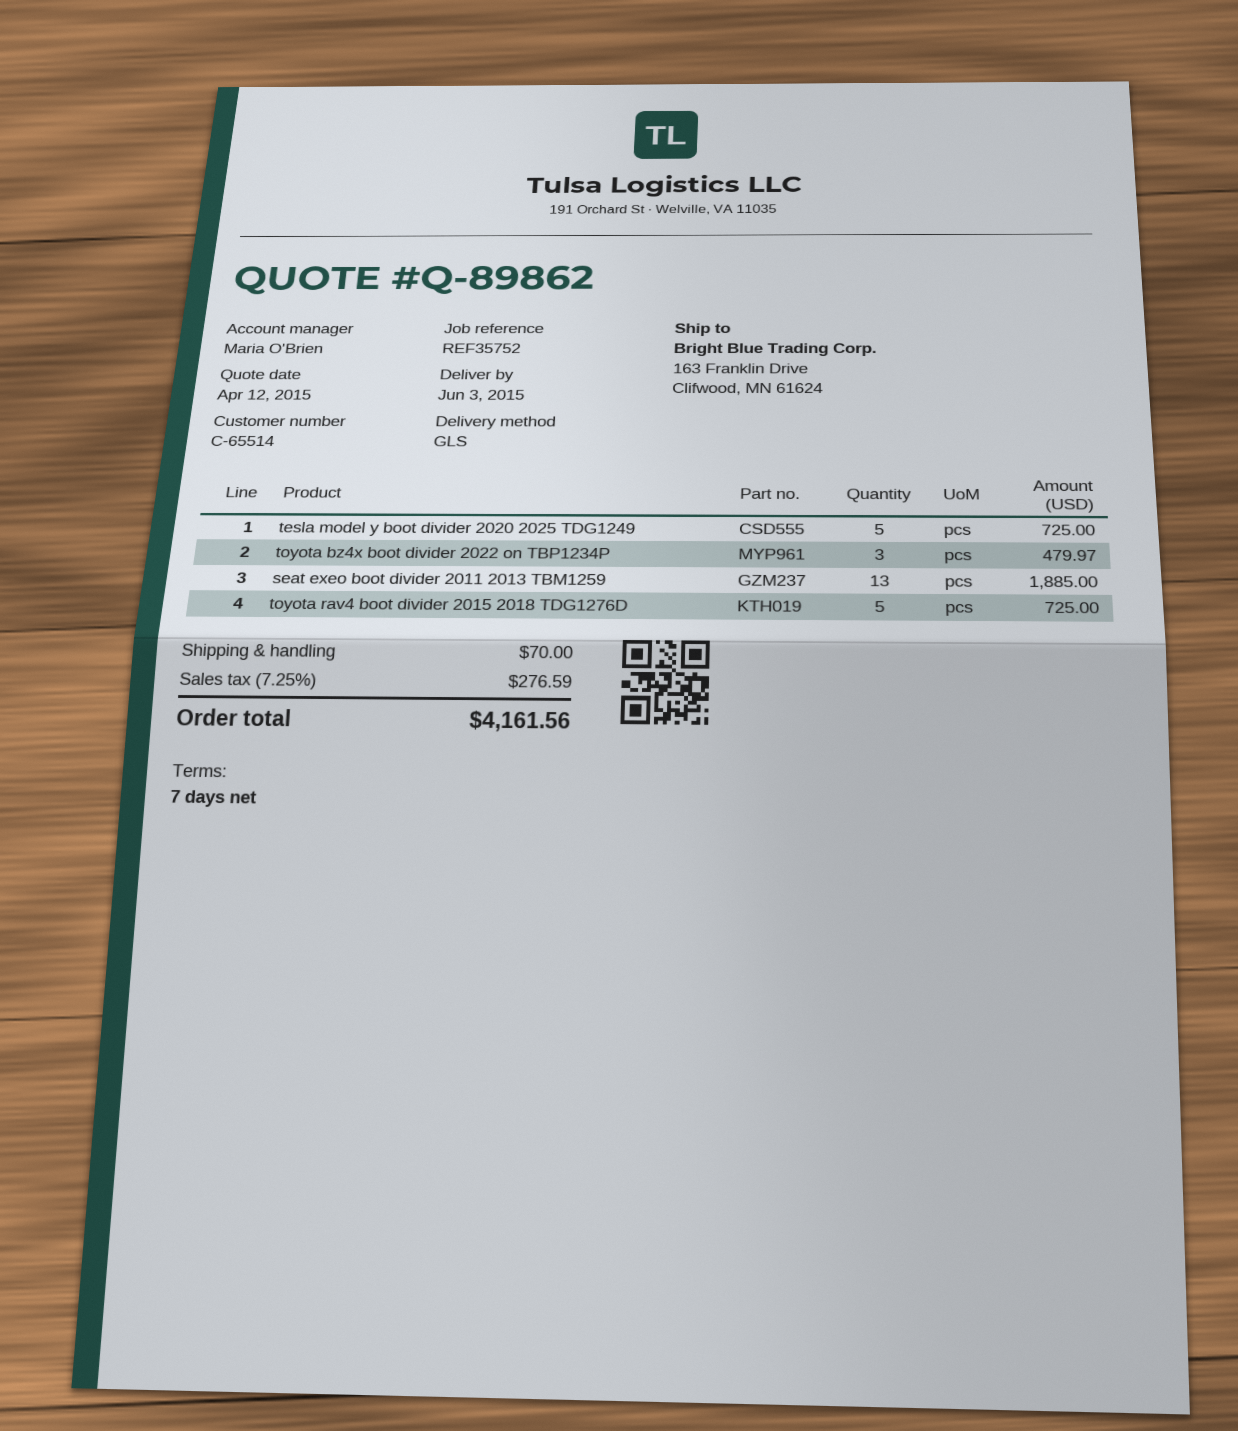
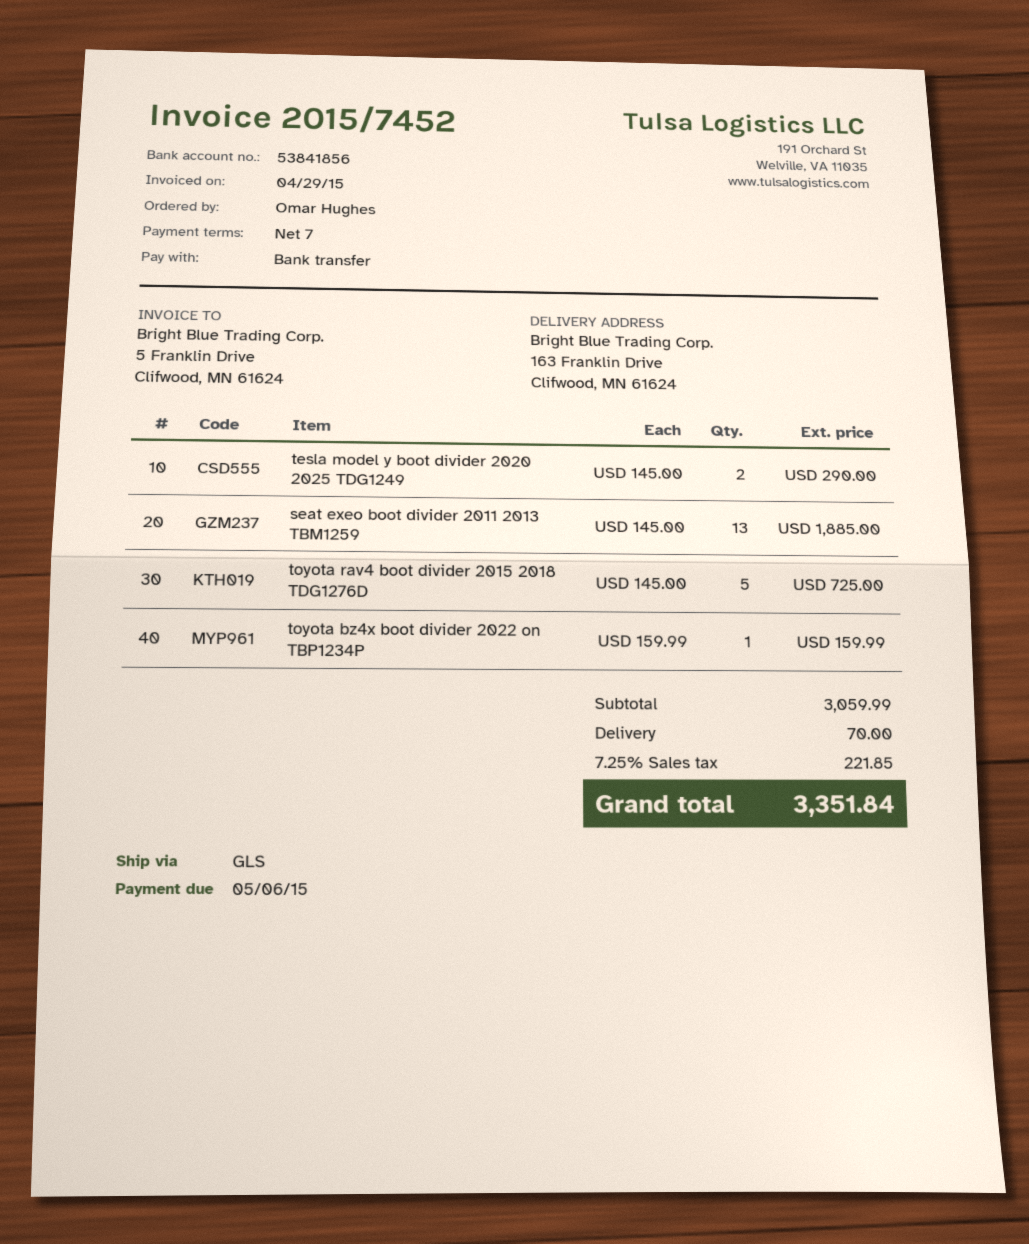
tesla model y boot divider 2020 2025 TDG1249: 5 for 725.00 -> 2 for 290.00
toyota bz4x boot divider 2022 on TBP1234P: 3 for 479.97 -> 1 for 159.99
tax: 7.25% = 276.59 -> 7.25% = 221.85
total: 4161.56 -> 3351.84

